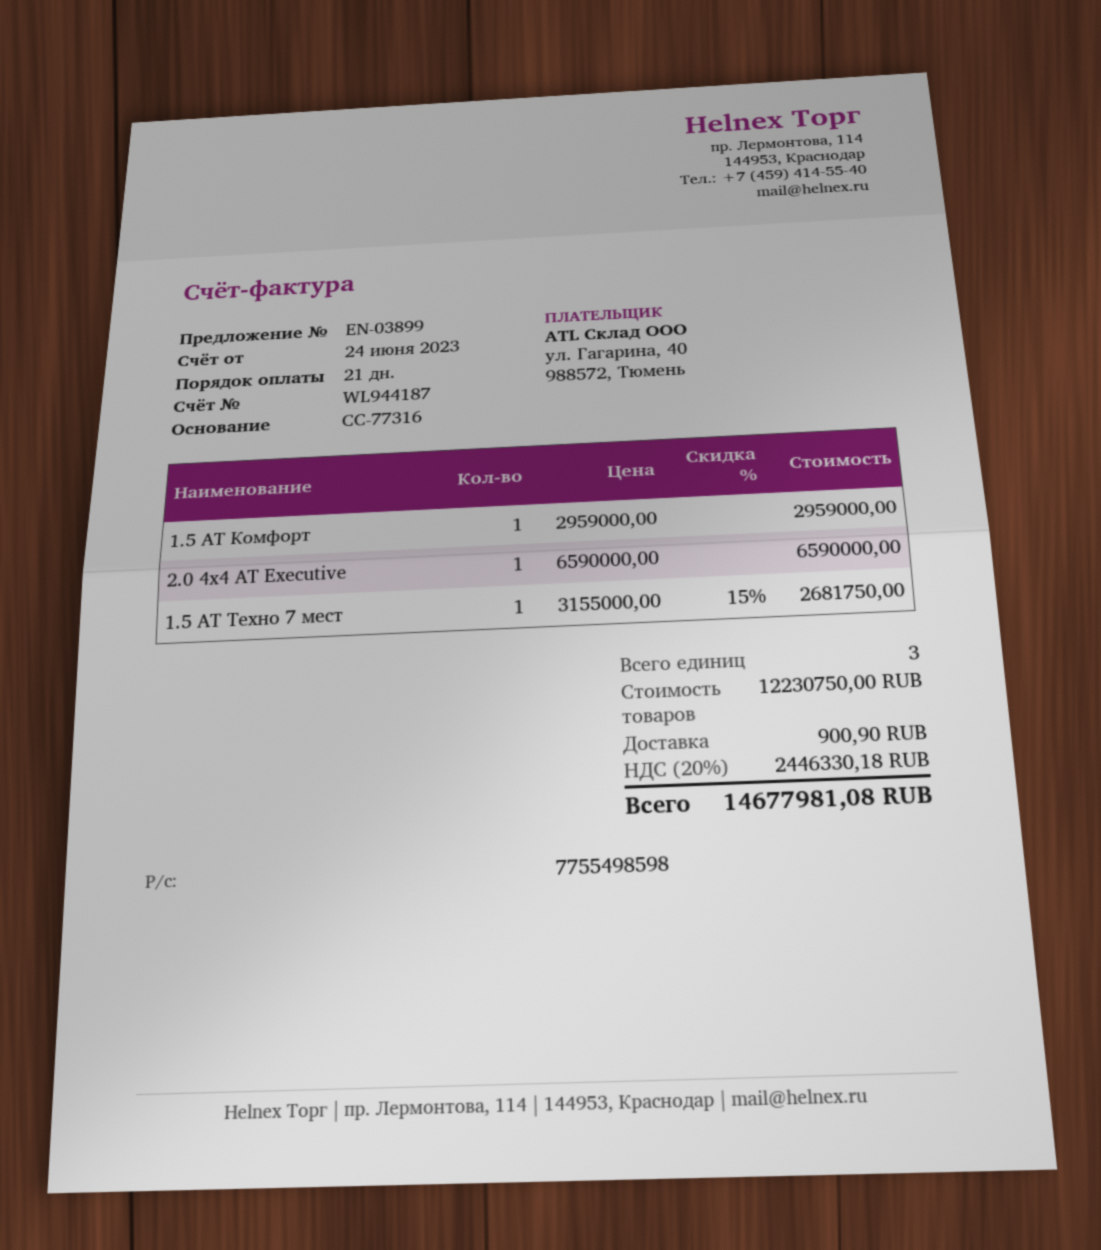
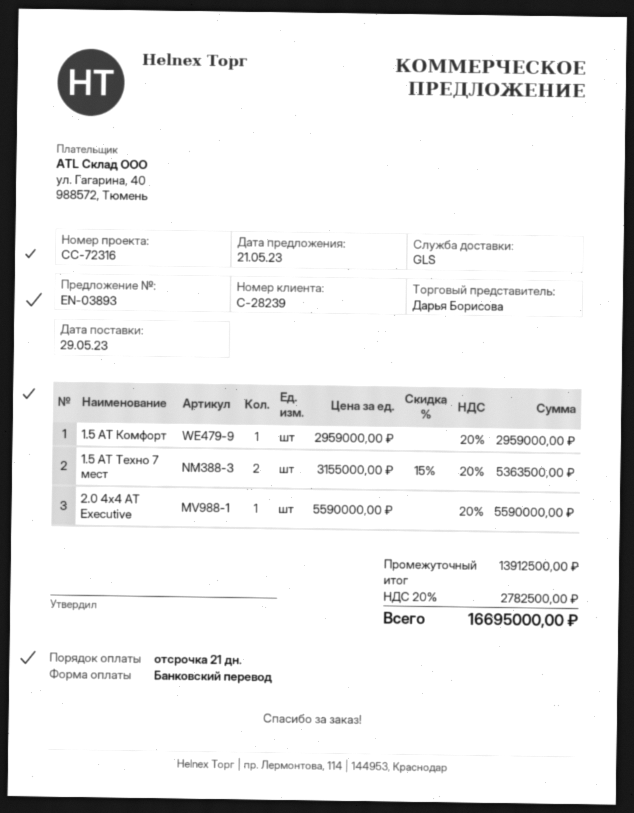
quote number: EN-03899 -> EN-03893
reference: CC-77316 -> CC-72316
2.0 4x4 AT Executive: 1 x 6590000.00 = 6590000.00 -> 1 x 5590000.00 = 5590000.00
1.5 AT Техно 7 мест: 1 x 3155000.00 - 15% = 2681750.00 -> 2 x 3155000.00 - 15% = 5363500.00
subtotal: 12230750.00 -> 13912500.00
shipping: 900.90 -> none
tax: 20% = 2446330.18 -> 20% = 2782500.00
total: 14677981.08 -> 16695000.00

